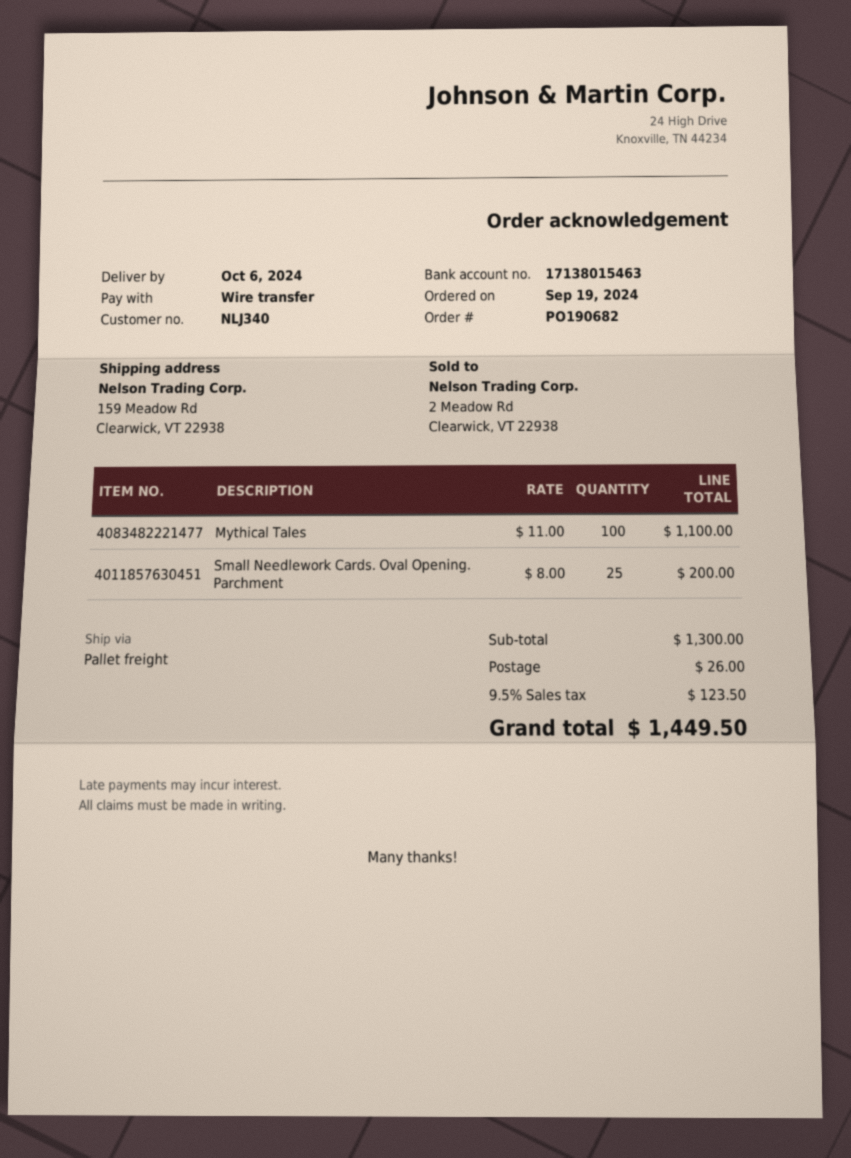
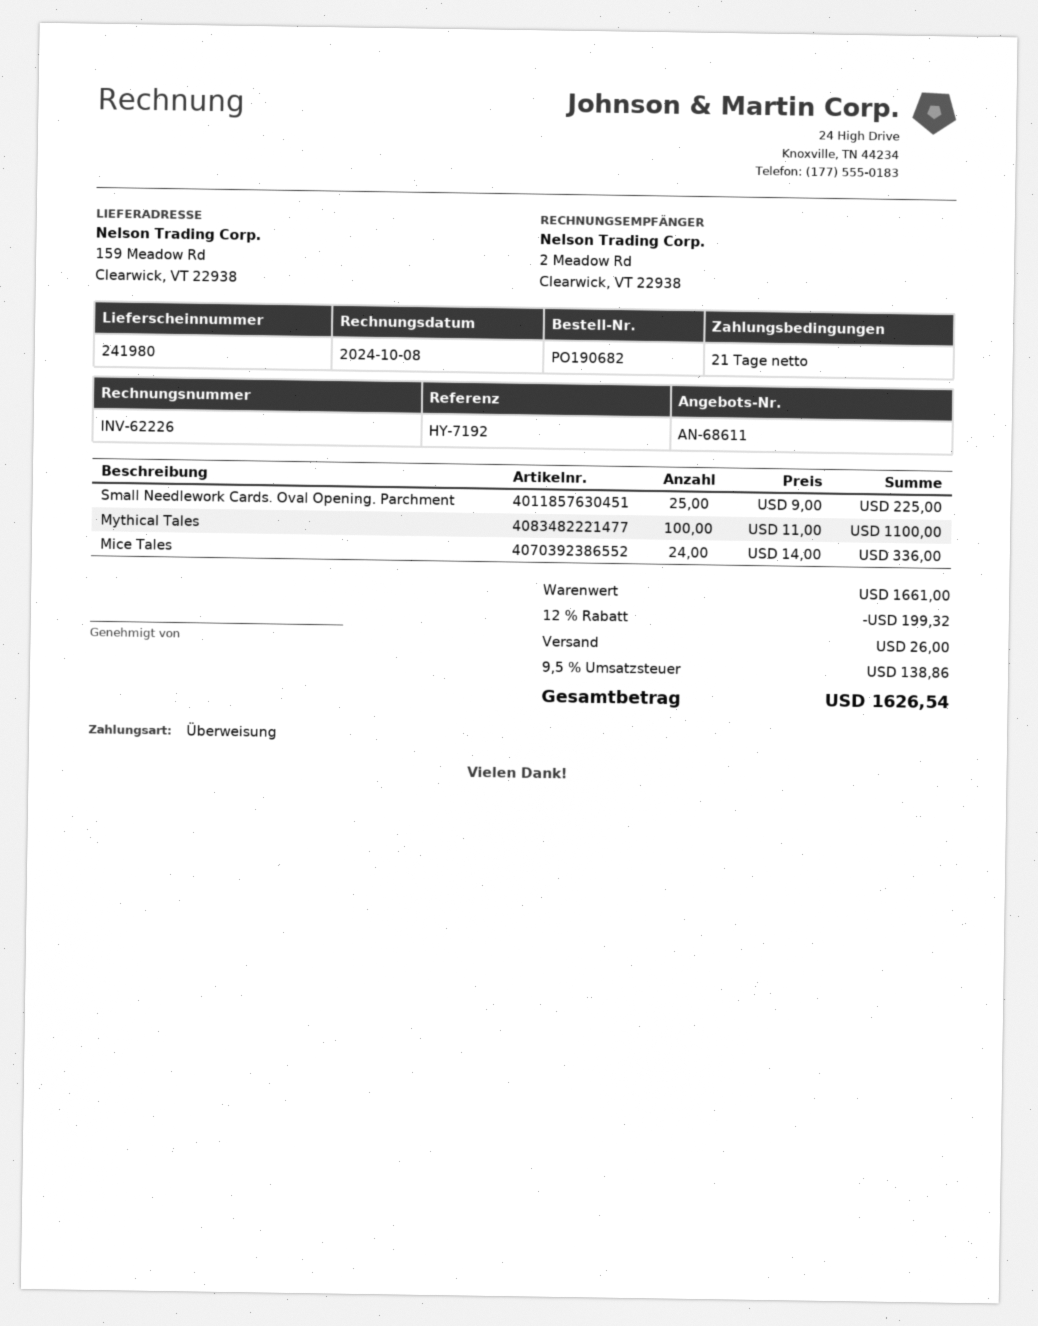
Small Needlework Cards. Oval Opening. Parchment: 25 x 8.00 = 200.00 -> 25 x 9.00 = 225.00
Mice Tales: none -> 24 x 14.00 = 336.00
subtotal: 1300.00 -> 1661.00
discount: none -> 12% = 199.32
tax: 9.5% = 123.50 -> 9.5% = 138.86
total: 1449.50 -> 1626.54

